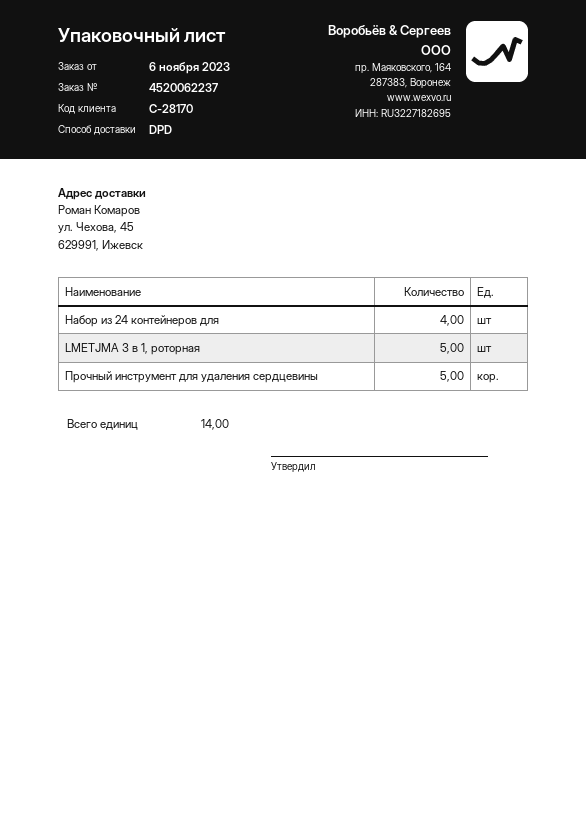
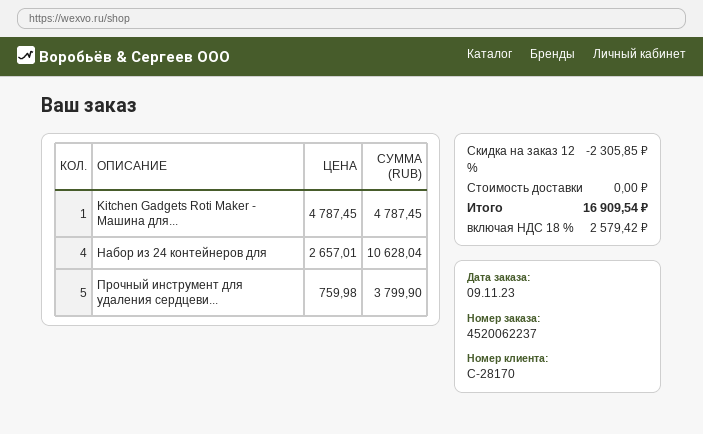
order date: 2023-11-06 -> 2023-11-09
LMETJMA 3 в 1, роторная: 5 -> none
Kitchen Gadgets Roti Maker - Машина для...: none -> 1

